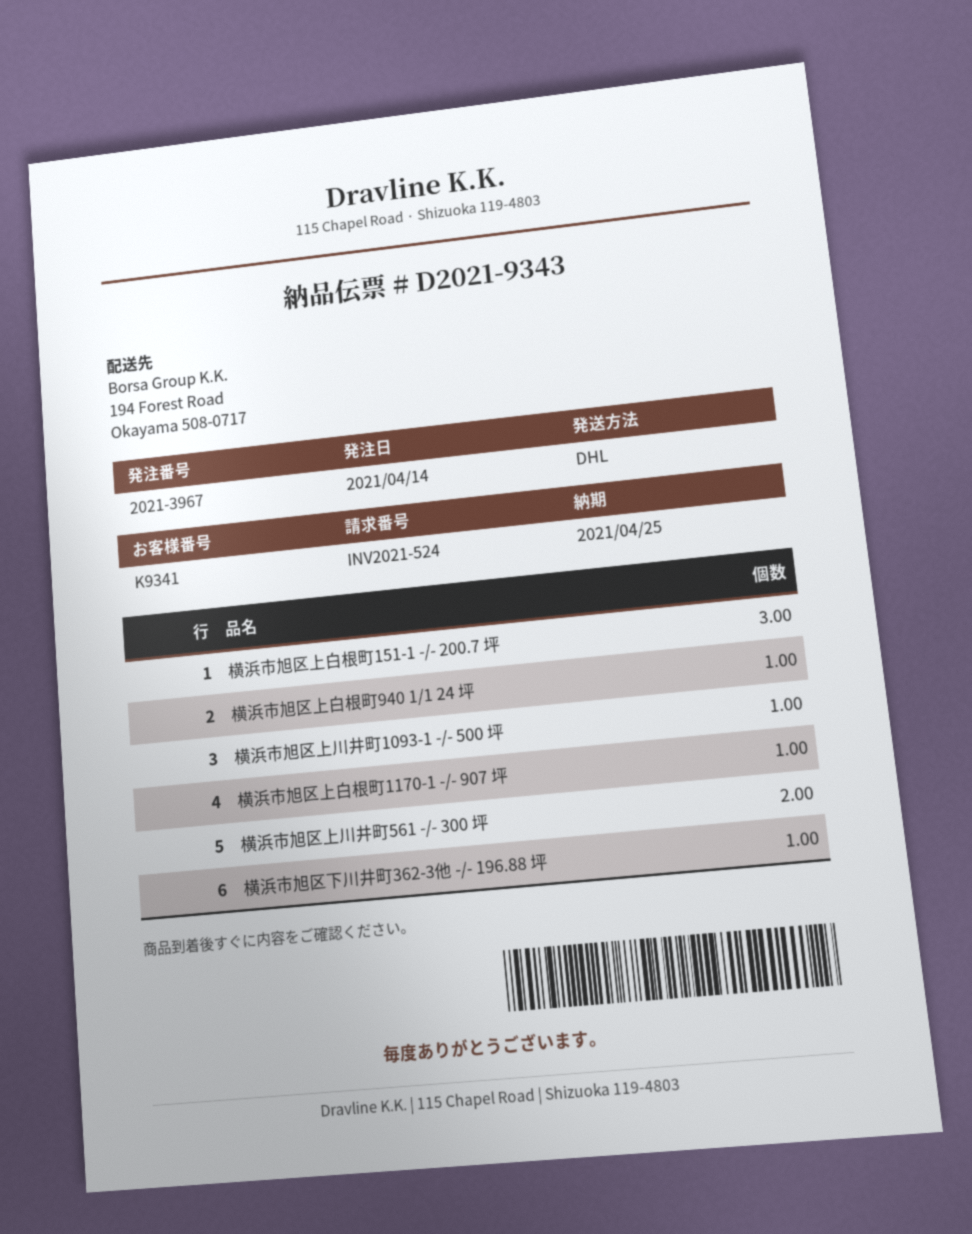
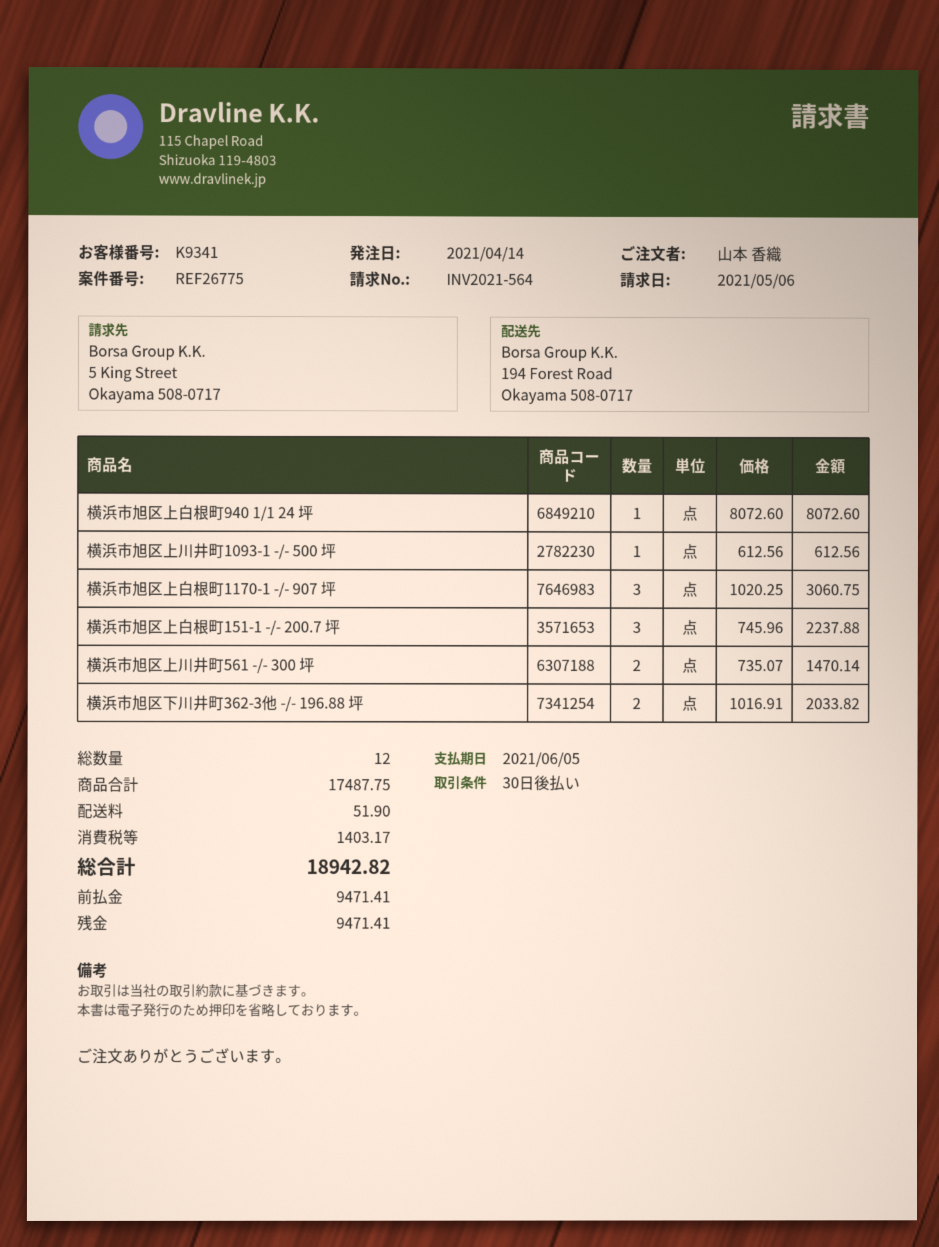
invoice number: INV2021-524 -> INV2021-564
横浜市旭区上白根町1170-1 -/- 907 坪: 1 -> 3
横浜市旭区下川井町362-3他 -/- 196.88 坪: 1 -> 2

